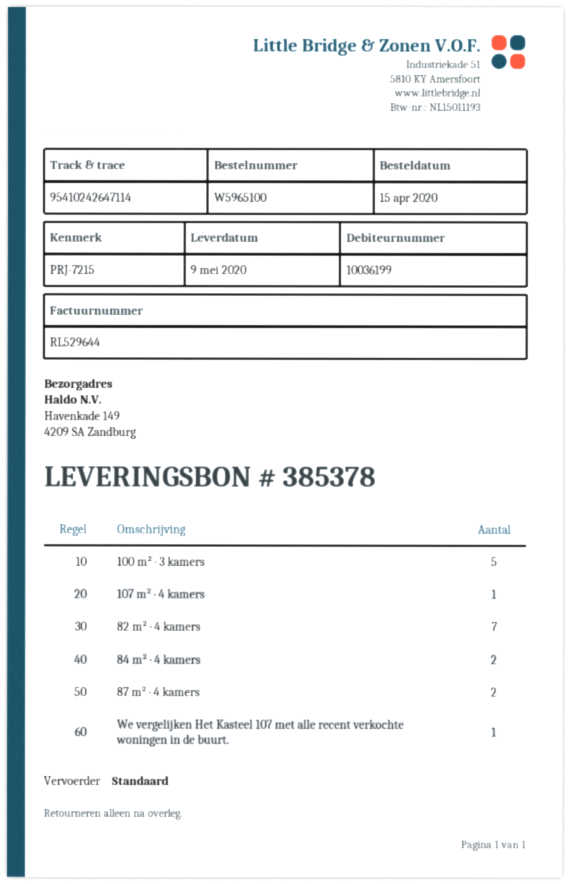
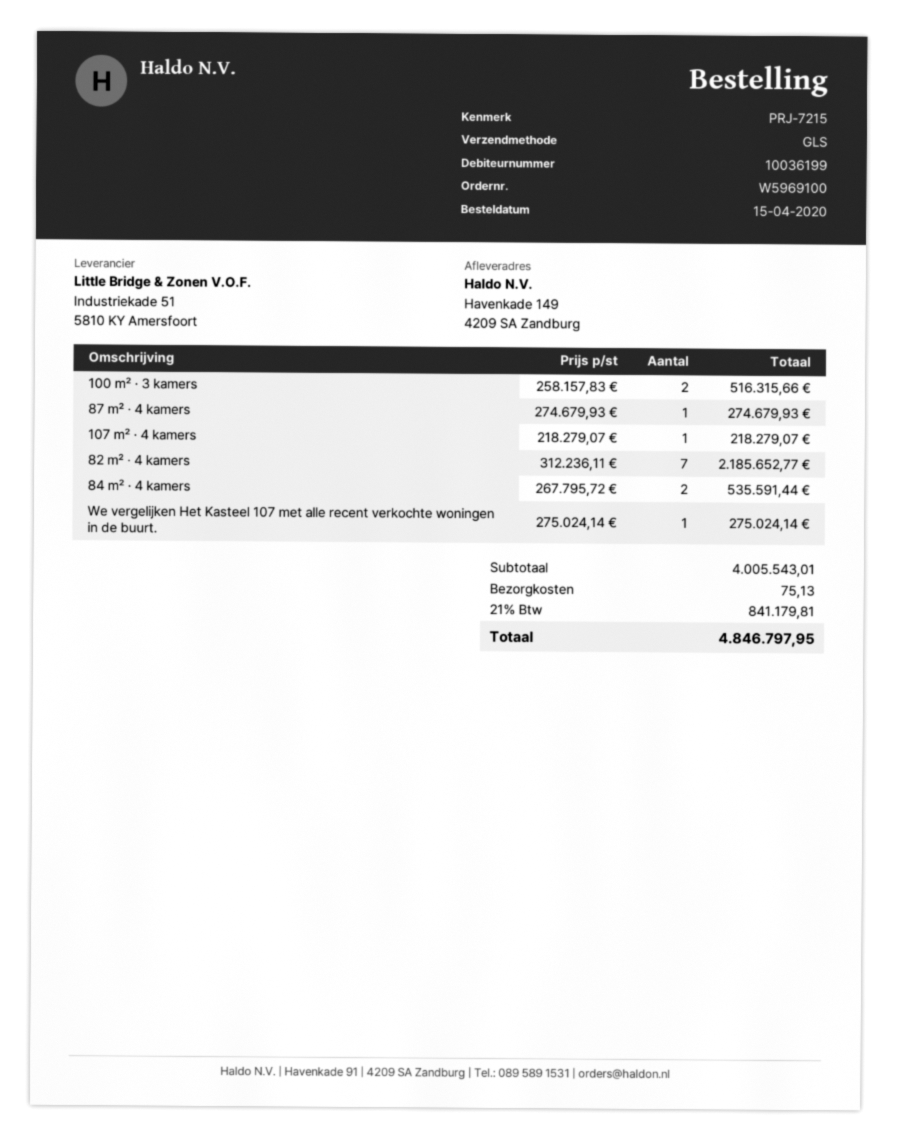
order number: W5965100 -> W5969100
shipping method: standard -> GLS
100 m² · 3 kamers: 5 -> 2
87 m² · 4 kamers: 2 -> 1

